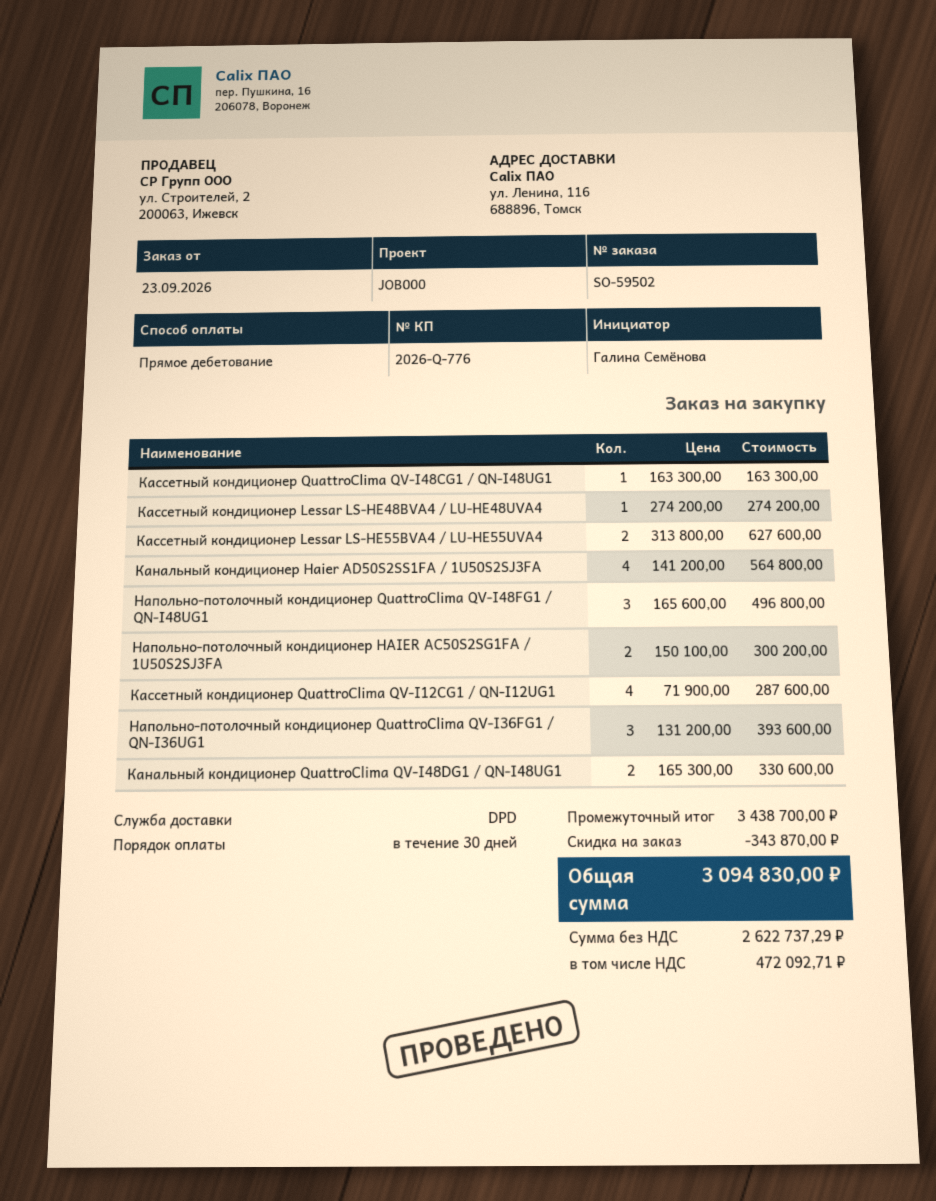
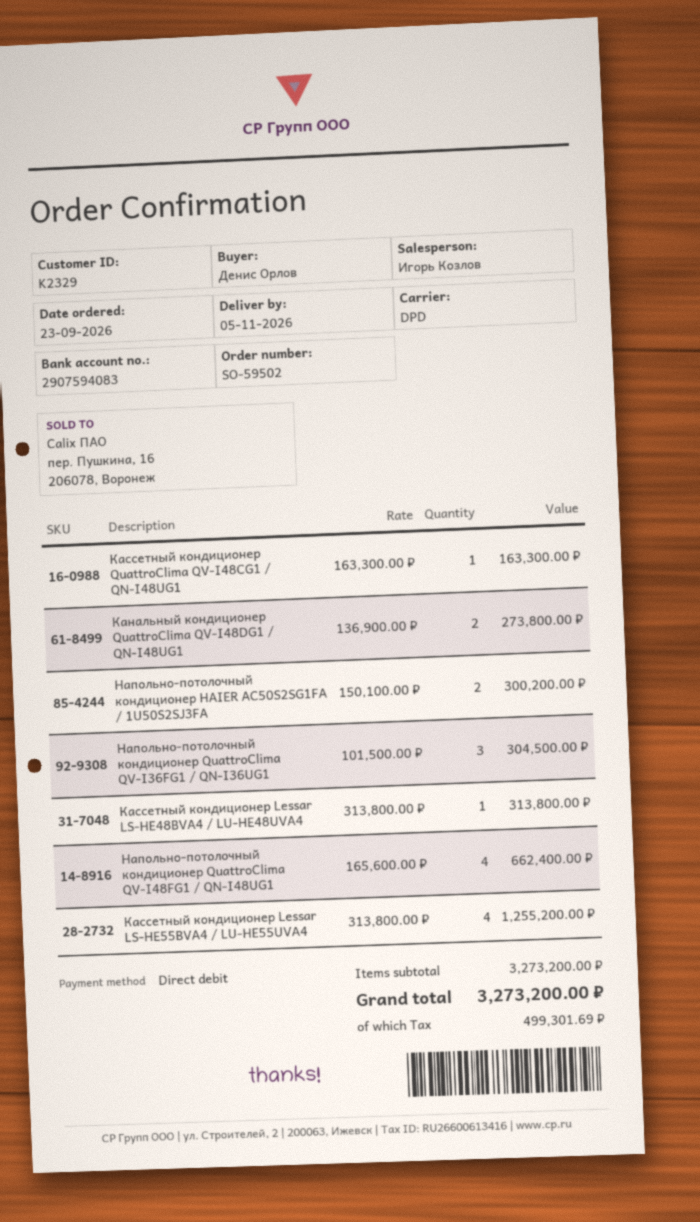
ordered by: Галина Семёнова -> Денис Орлов
Кассетный кондиционер Lessar LS-HE48BVA4 / LU-HE48UVA4: 1 x 274200.00 = 274200.00 -> 1 x 313800.00 = 313800.00
Кассетный кондиционер Lessar LS-HE55BVA4 / LU-HE55UVA4: 2 x 313800.00 = 627600.00 -> 4 x 313800.00 = 1255200.00
Канальный кондиционер Haier AD50S2SS1FA / 1U50S2SJ3FA: 4 x 141200.00 = 564800.00 -> none
Напольно-потолочный кондиционер QuattroClima QV-I48FG1 / QN-I48UG1: 3 x 165600.00 = 496800.00 -> 4 x 165600.00 = 662400.00
Кассетный кондиционер QuattroClima QV-I12CG1 / QN-I12UG1: 4 x 71900.00 = 287600.00 -> none
Напольно-потолочный кондиционер QuattroClima QV-I36FG1 / QN-I36UG1: 3 x 131200.00 = 393600.00 -> 3 x 101500.00 = 304500.00
Канальный кондиционер QuattroClima QV-I48DG1 / QN-I48UG1: 2 x 165300.00 = 330600.00 -> 2 x 136900.00 = 273800.00
subtotal: 3438700.00 -> 3273200.00
discount: 343870.00 -> none
tax: 472092.71 -> 499301.69
total: 3094830.00 -> 3273200.00

